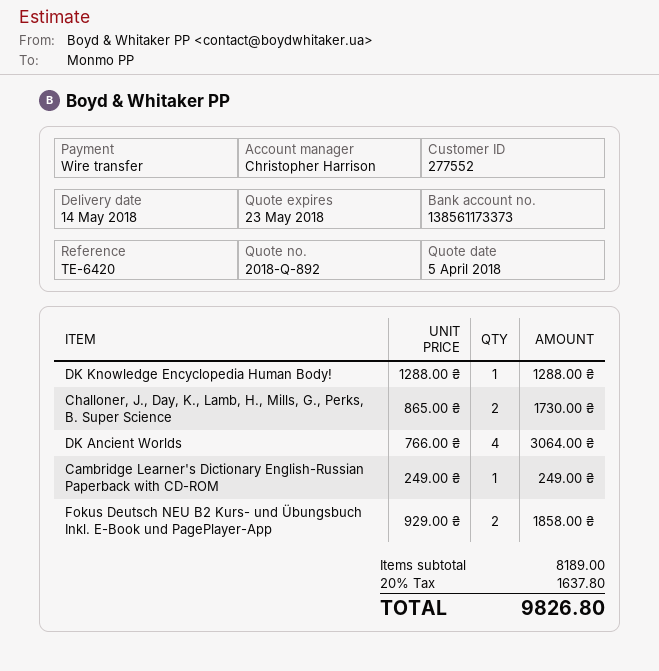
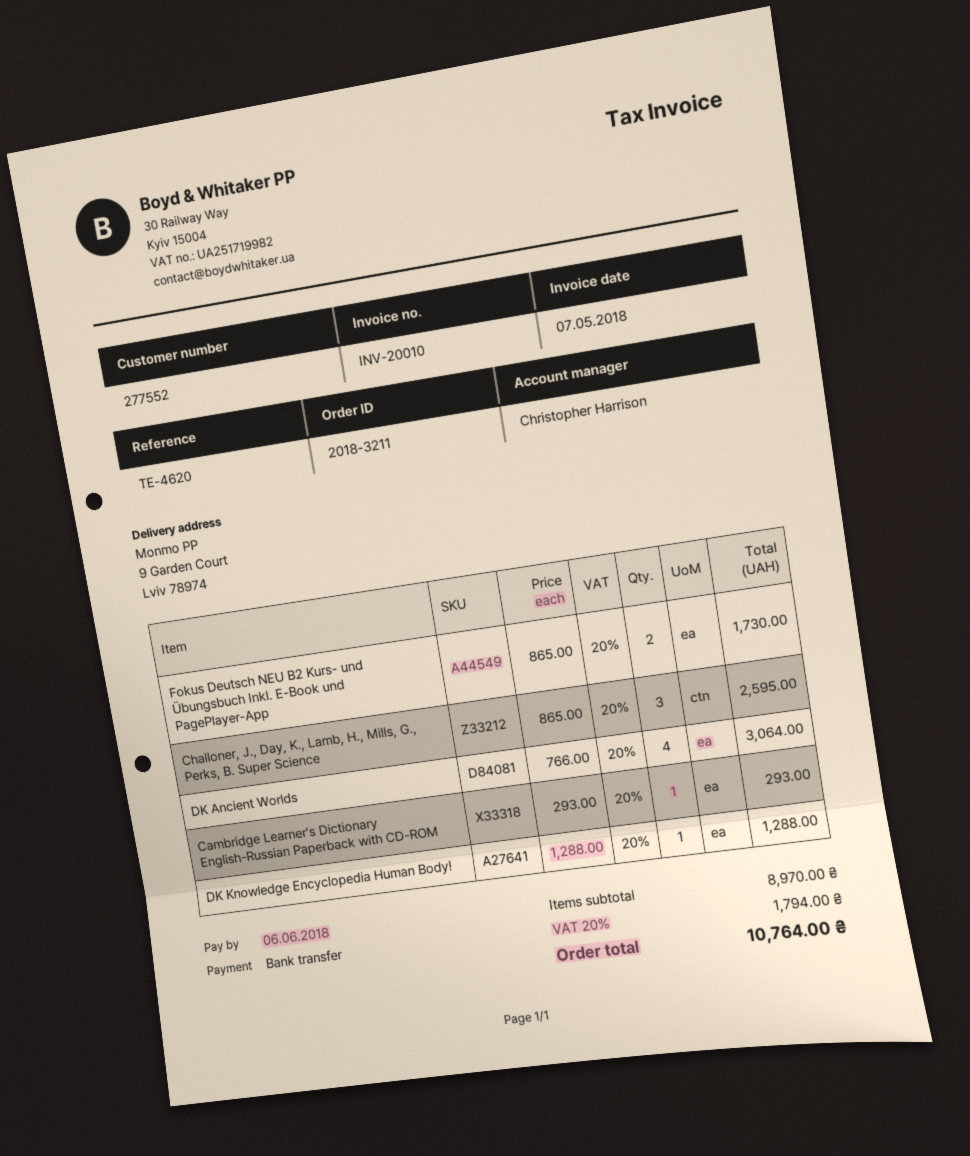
reference: TE-6420 -> TE-4620
Challoner, J., Day, K., Lamb, H., Mills, G., Perks, B. Super Science: 2 x 865.00 = 1730.00 -> 3 x 865.00 = 2595.00
Cambridge Learner's Dictionary English-Russian Paperback with CD-ROM: 1 x 249.00 = 249.00 -> 1 x 293.00 = 293.00
Fokus Deutsch NEU B2 Kurs- und Übungsbuch Inkl. E-Book und PagePlayer-App: 2 x 929.00 = 1858.00 -> 2 x 865.00 = 1730.00
subtotal: 8189.00 -> 8970.00
tax: 20% = 1637.80 -> 20% = 1794.00
total: 9826.80 -> 10764.00

